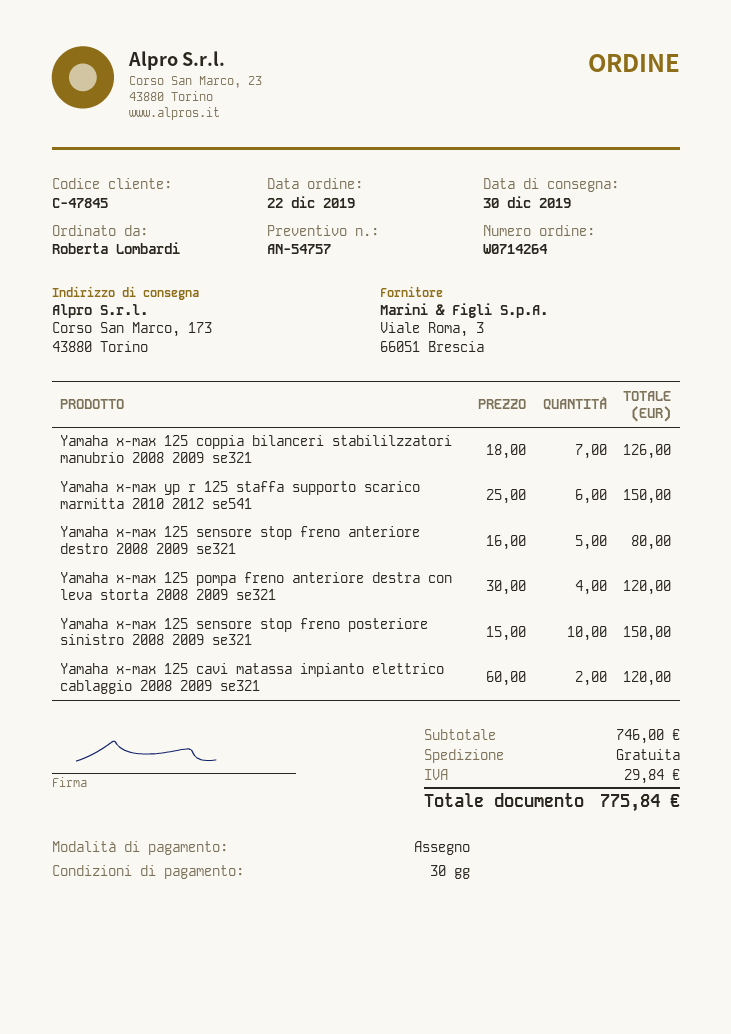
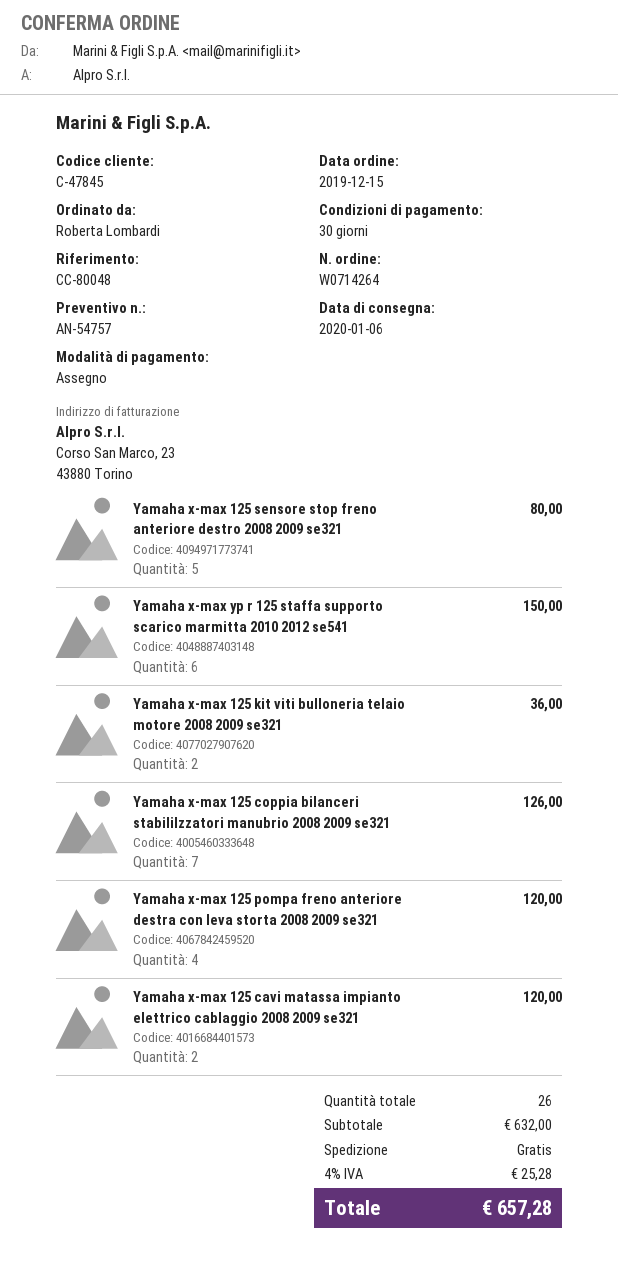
order date: 2019-12-22 -> 2019-12-15
delivery date: 2019-12-30 -> 2020-01-06
Yamaha x-max 125 sensore stop freno posteriore sinistro 2008 2009 se321: 10 for 150.00 -> none
Yamaha x-max 125 kit viti bulloneria telaio motore 2008 2009 se321: none -> 2 for 36.00
subtotal: 746.00 -> 632.00
tax: 29.84 -> 25.28
total: 775.84 -> 657.28

